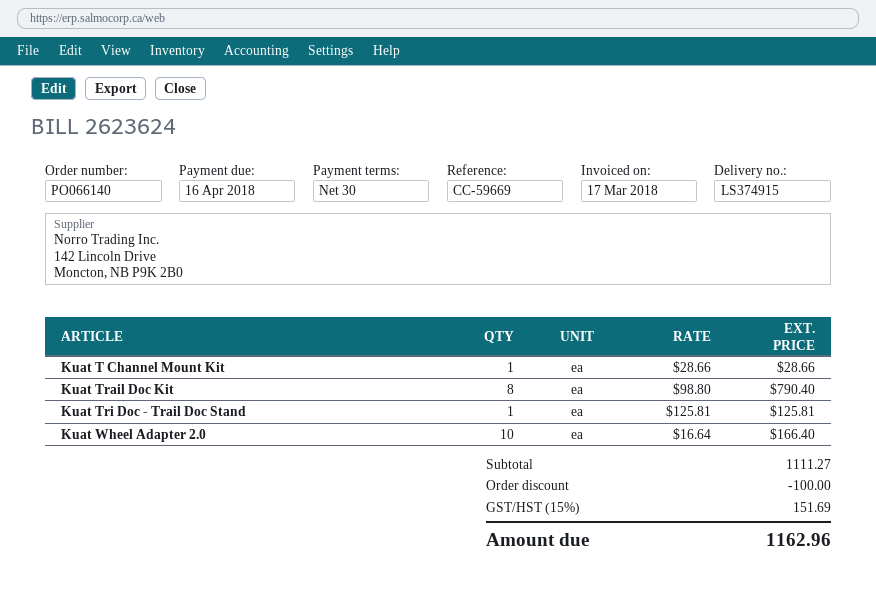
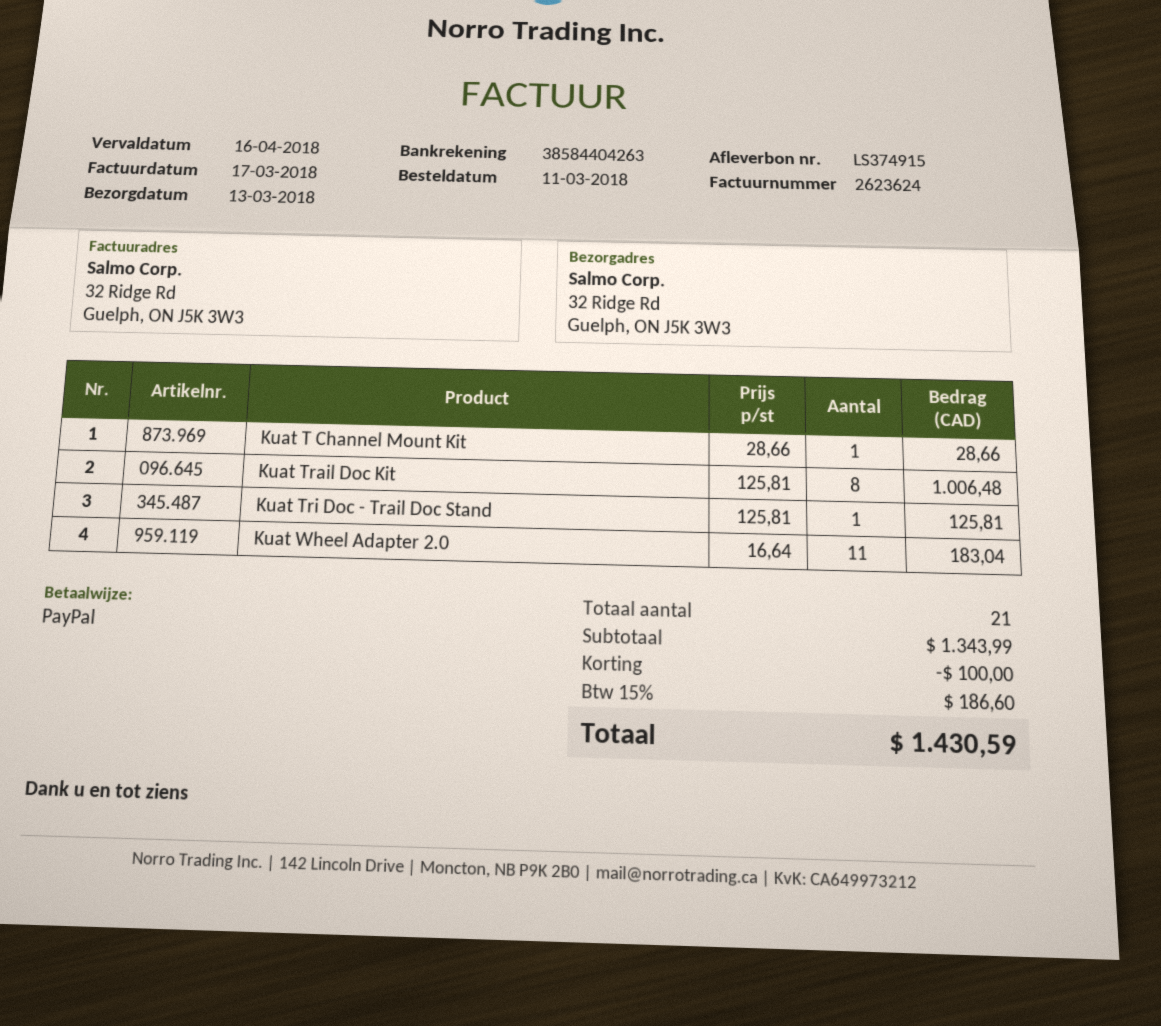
Kuat Trail Doc Kit: 8 x 98.80 = 790.40 -> 8 x 125.81 = 1006.48
Kuat Wheel Adapter 2.0: 10 x 16.64 = 166.40 -> 11 x 16.64 = 183.04
subtotal: 1111.27 -> 1343.99
tax: 15% = 151.69 -> 15% = 186.60
total: 1162.96 -> 1430.59

